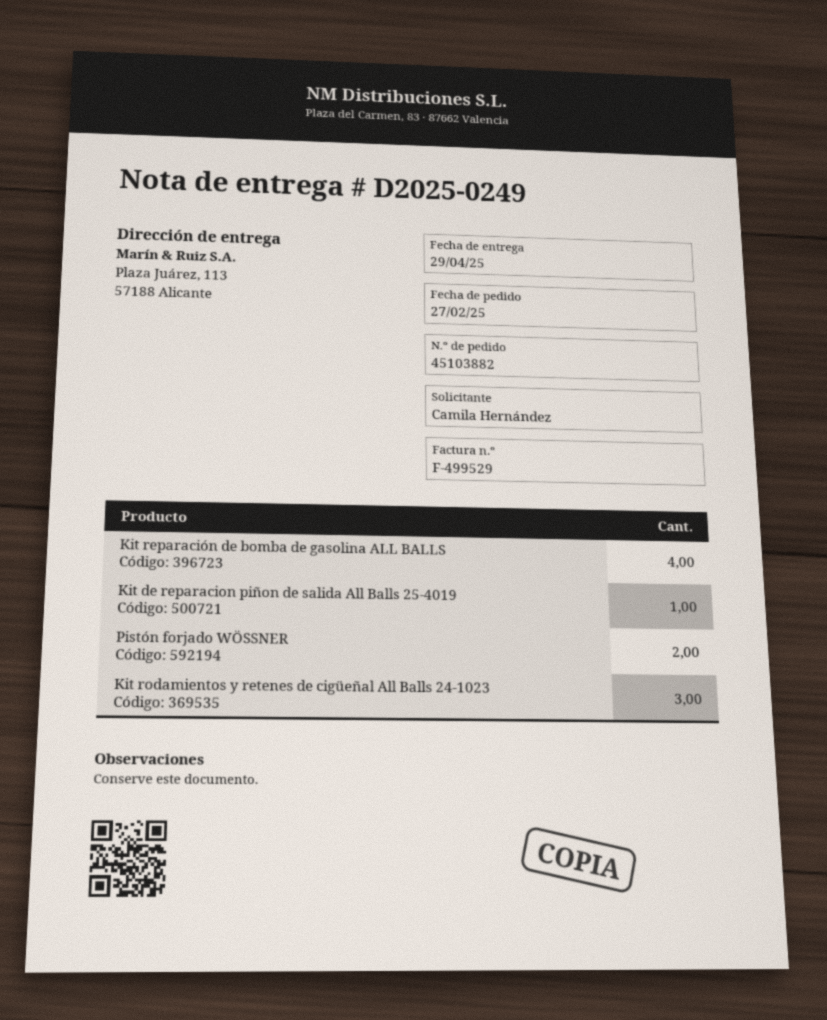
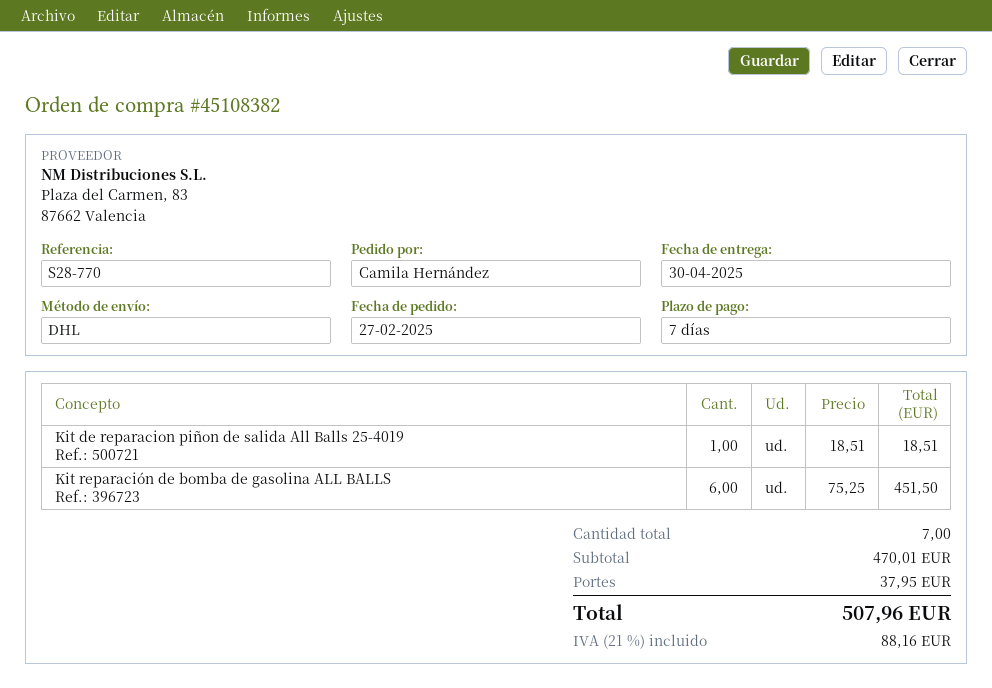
order number: 45103882 -> 45108382
delivery date: 2025-04-29 -> 2025-04-30
Kit reparación de bomba de gasolina ALL BALLS: 4 -> 6
Pistón forjado WÖSSNER: 2 -> none
Kit rodamientos y retenes de cigüeñal All Balls 24-1023: 3 -> none

